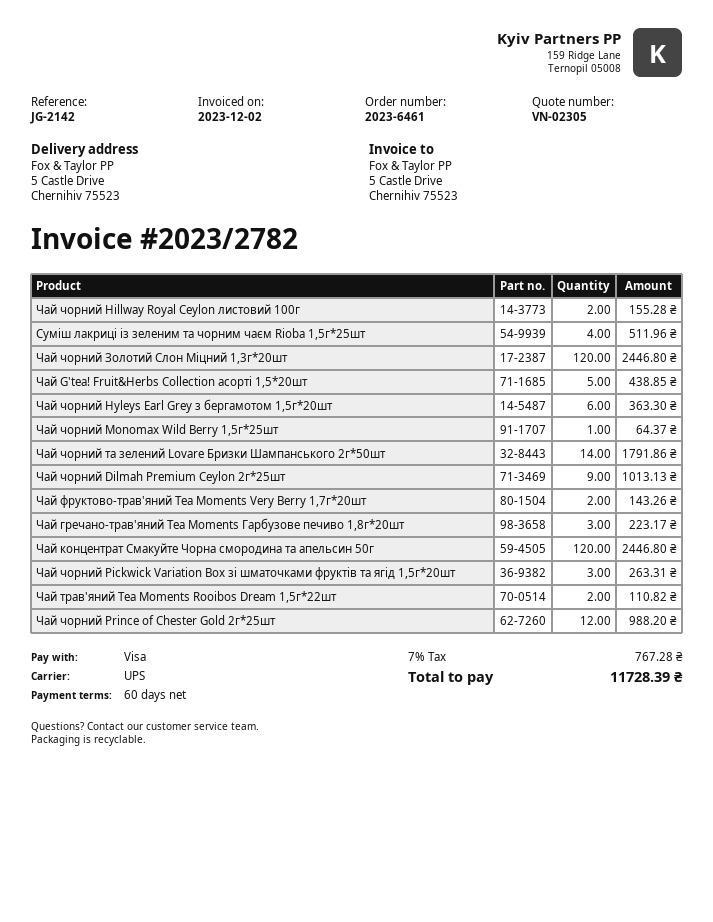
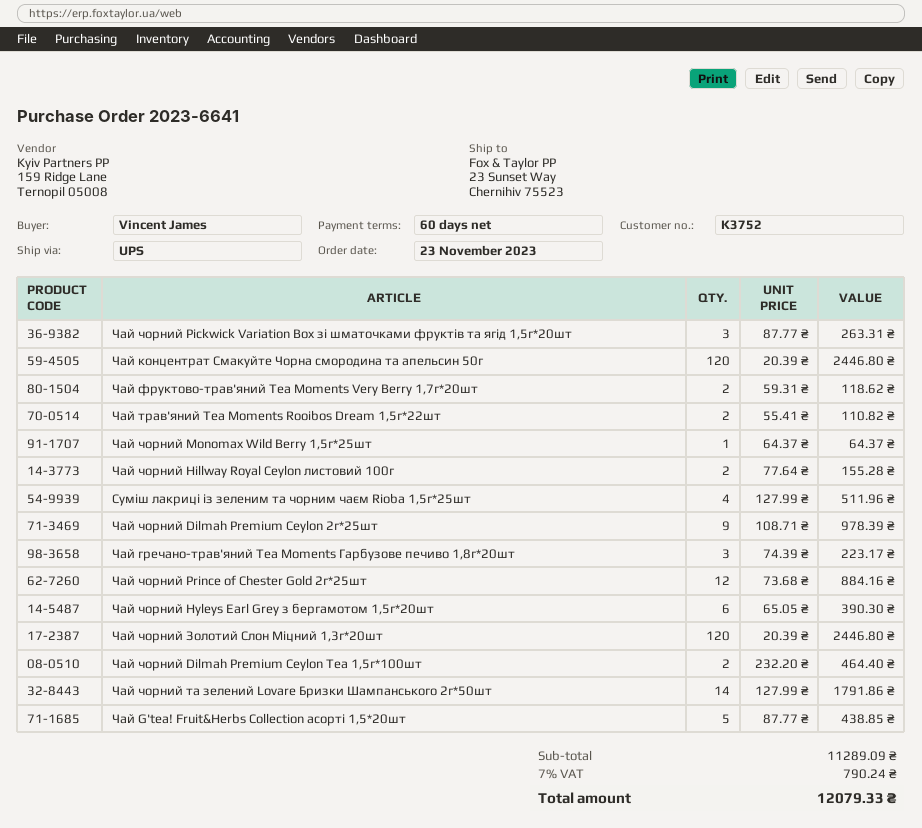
order number: 2023-6461 -> 2023-6641
ship to: 5 Castle Drive, Chernihiv 75523 -> 23 Sunset Way, Chernihiv 75523
Чай чорний Hyleys Earl Grey з бергамотом 1,5г*20шт: 6 for 363.30 -> 6 for 390.30
Чай чорний Dilmah Premium Ceylon 2г*25шт: 9 for 1013.13 -> 9 for 978.39
Чай фруктово-трав'яний Tea Moments Very Berry 1,7г*20шт: 2 for 143.26 -> 2 for 118.62
Чай чорний Prince of Chester Gold 2г*25шт: 12 for 988.20 -> 12 for 884.16
Чай чорний Dilmah Premium Ceylon Tea 1,5г*100шт: none -> 2 for 464.40
tax: 7% = 767.28 -> 7% = 790.24
total: 11728.39 -> 12079.33

